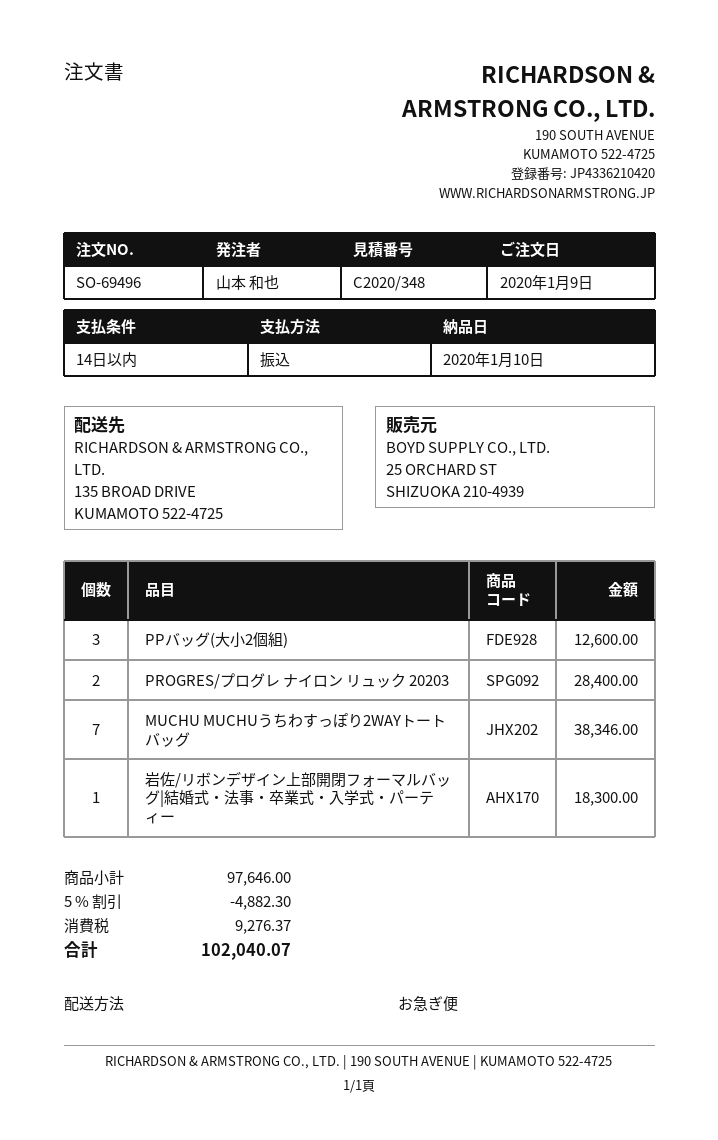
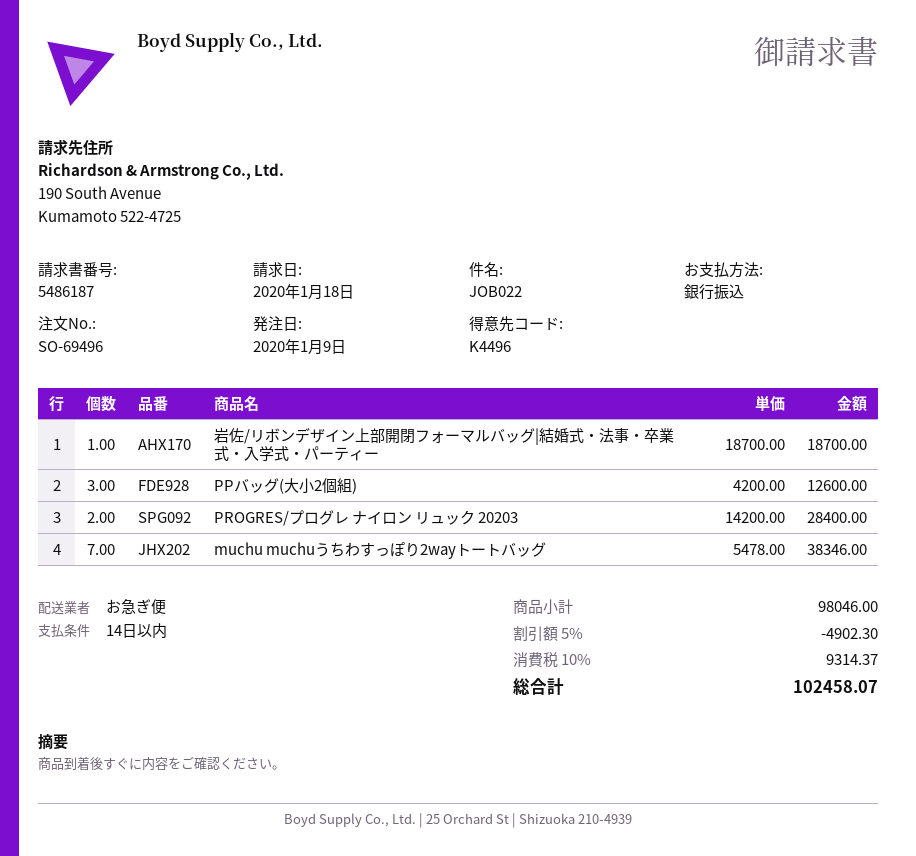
岩佐/リボンデザイン上部開閉フォーマルバッグ|結婚式・法事・卒業式・入学式・パーティー: 1 for 18300.00 -> 1 for 18700.00
subtotal: 97646.00 -> 98046.00
discount: 5% = 4882.30 -> 5% = 4902.30
tax: 9276.37 -> 9314.37
total: 102040.07 -> 102458.07

